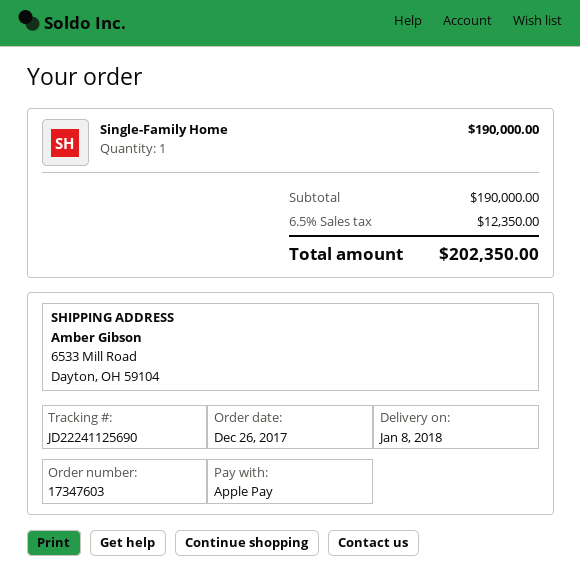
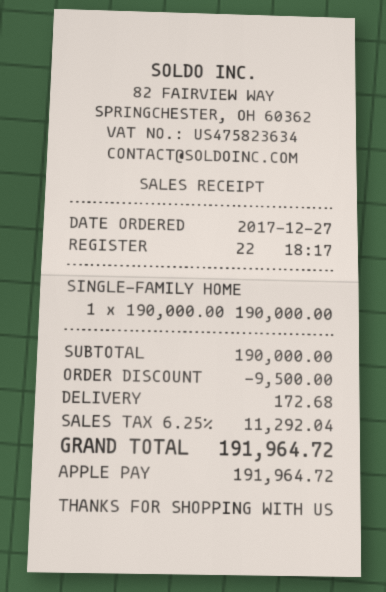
order date: 2017-12-26 -> 2017-12-27
discount: none -> 9500.00
shipping: none -> 172.68
tax: 6.5% = 12350.00 -> 6.25% = 11292.04
total: 202350.00 -> 191964.72

